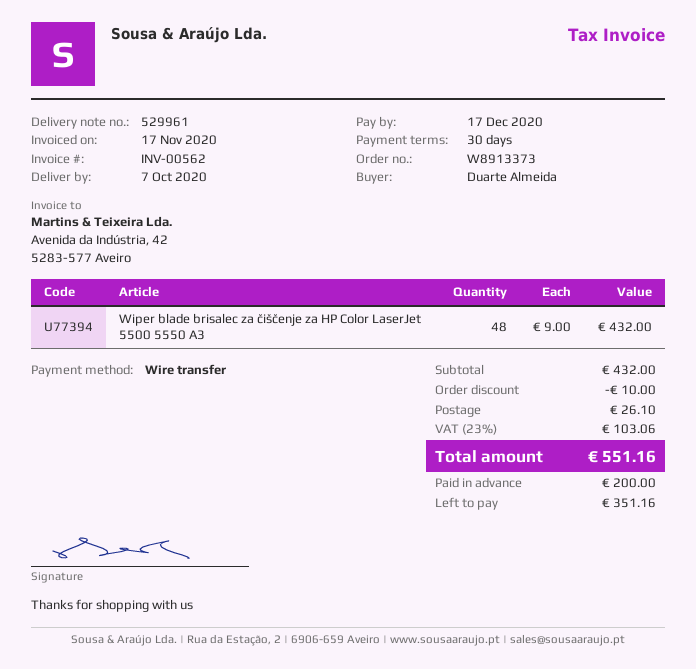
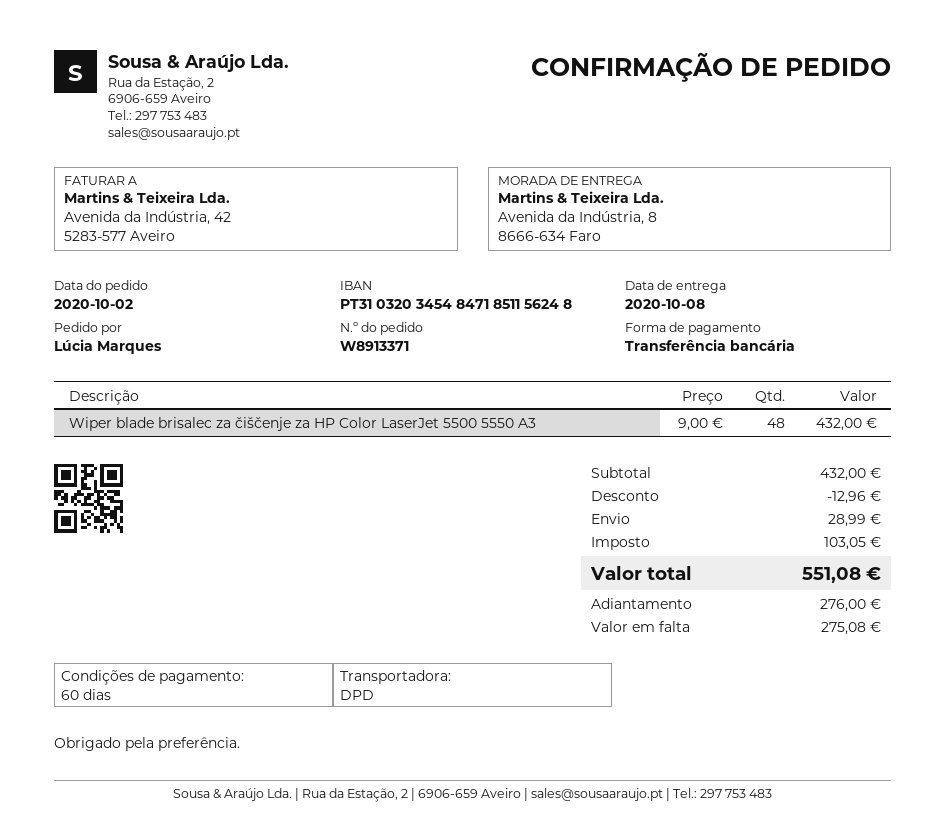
order number: W8913373 -> W8913371
delivery date: 2020-10-07 -> 2020-10-08
payment terms: 30 days -> 60 days
ordered by: Duarte Almeida -> Lúcia Marques
discount: 10.00 -> 12.96
shipping: 26.10 -> 28.99
tax: 103.06 -> 103.05
total: 551.16 -> 551.08
deposit: 200.00 -> 276.00
balance: 351.16 -> 275.08

